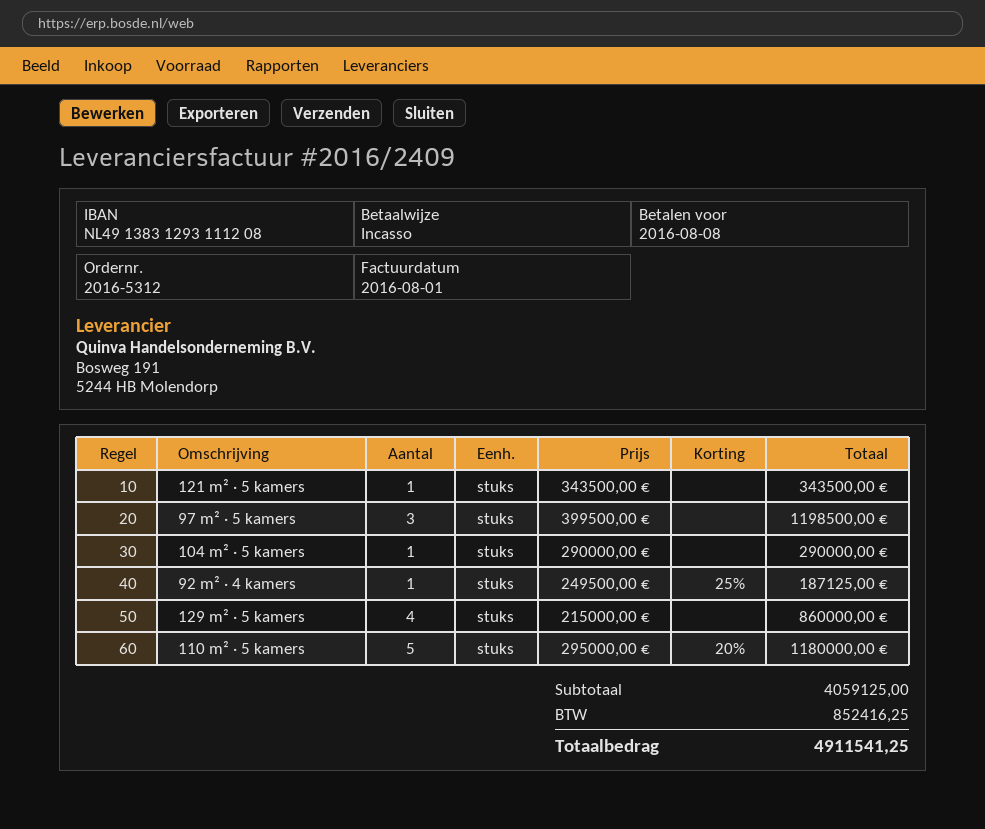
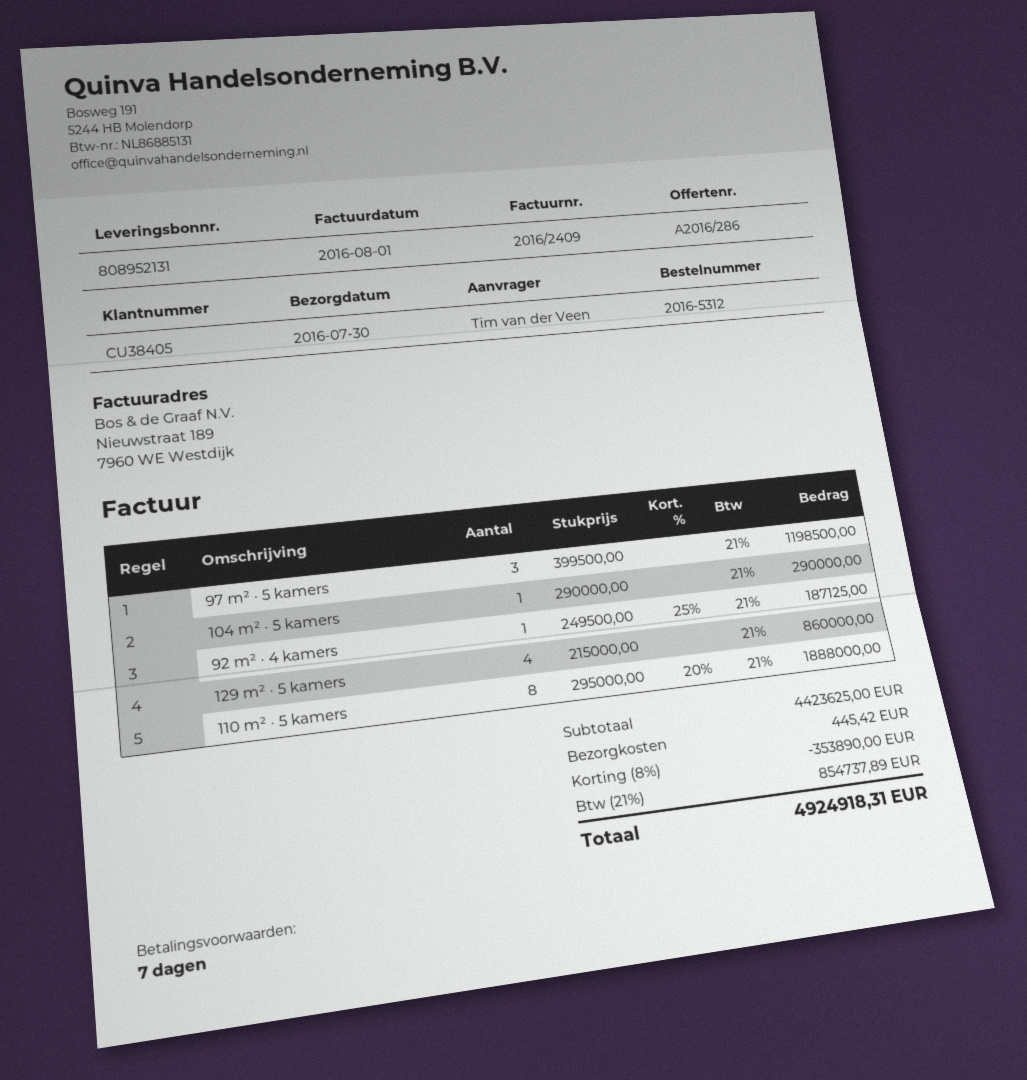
121 m² · 5 kamers: 1 x 343500.00 = 343500.00 -> none
110 m² · 5 kamers: 5 x 295000.00 - 20% = 1180000.00 -> 8 x 295000.00 - 20% = 1888000.00
subtotal: 4059125.00 -> 4423625.00
discount: none -> 8% = 353890.00
shipping: none -> 445.42
tax: 852416.25 -> 854737.89
total: 4911541.25 -> 4924918.31

